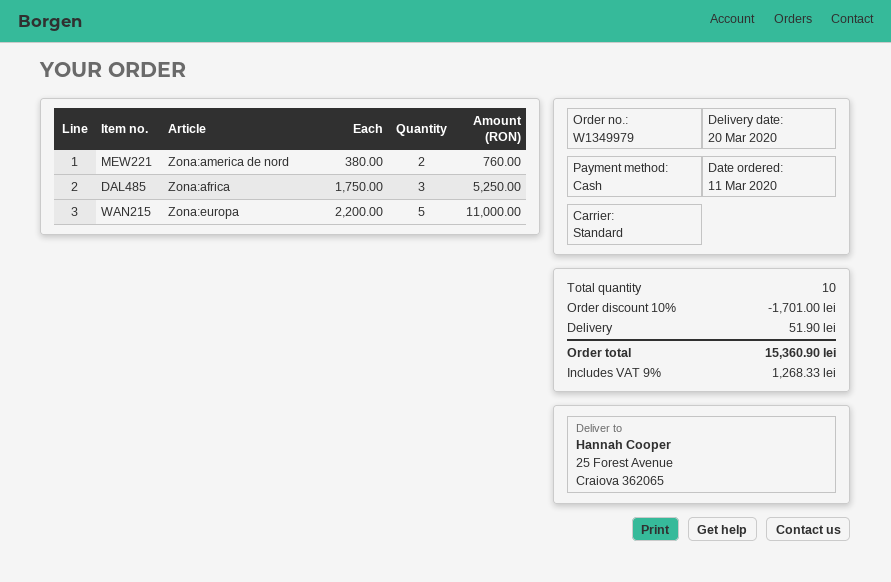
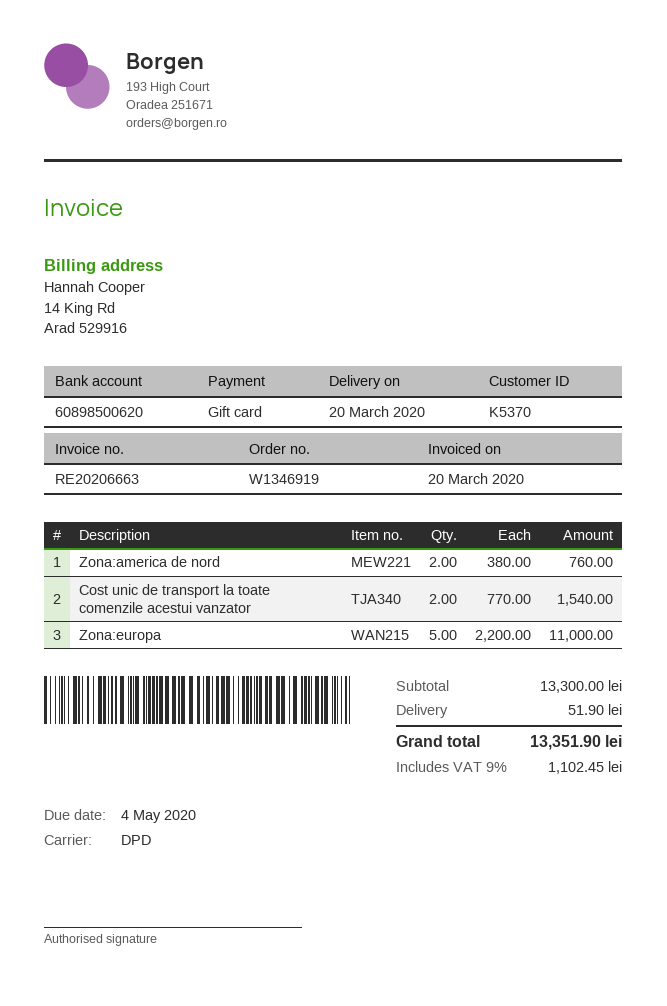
order number: W1349979 -> W1346919
payment method: cash -> gift card
shipping method: standard -> DPD
Zona:africa: 3 x 1750.00 = 5250.00 -> none
Cost unic de transport la toate comenzile acestui vanzator: none -> 2 x 770.00 = 1540.00
discount: 10% = 1701.00 -> none
tax: 9% = 1268.33 -> 9% = 1102.45
total: 15360.90 -> 13351.90

